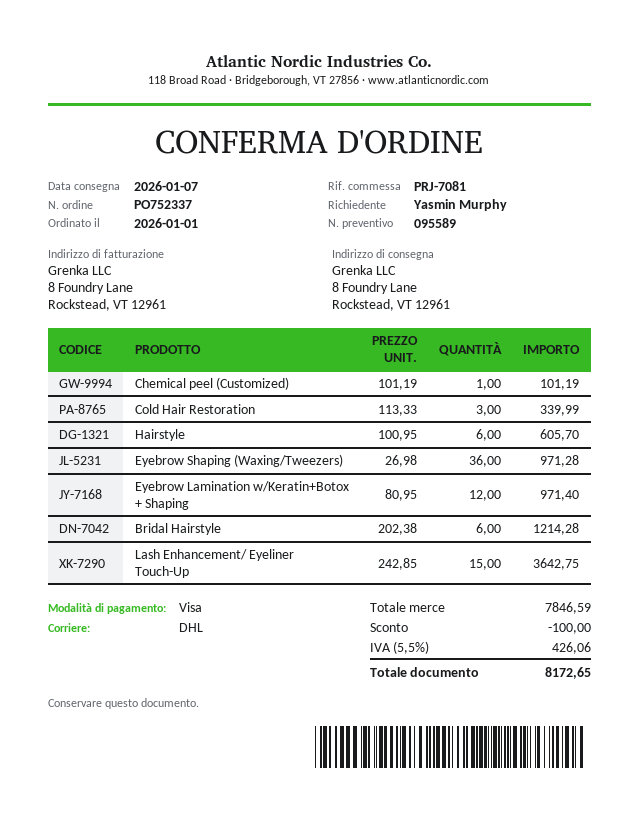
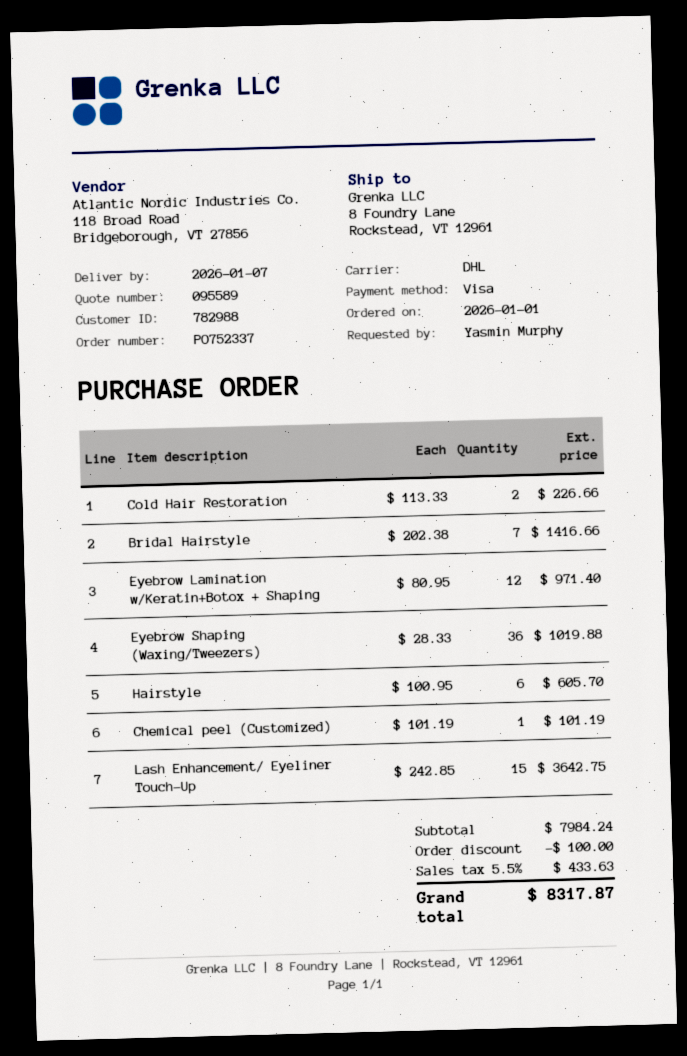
Cold Hair Restoration: 3 x 113.33 = 339.99 -> 2 x 113.33 = 226.66
Eyebrow Shaping (Waxing/Tweezers): 36 x 26.98 = 971.28 -> 36 x 28.33 = 1019.88
Bridal Hairstyle: 6 x 202.38 = 1214.28 -> 7 x 202.38 = 1416.66
subtotal: 7846.59 -> 7984.24
tax: 5.5% = 426.06 -> 5.5% = 433.63
total: 8172.65 -> 8317.87

